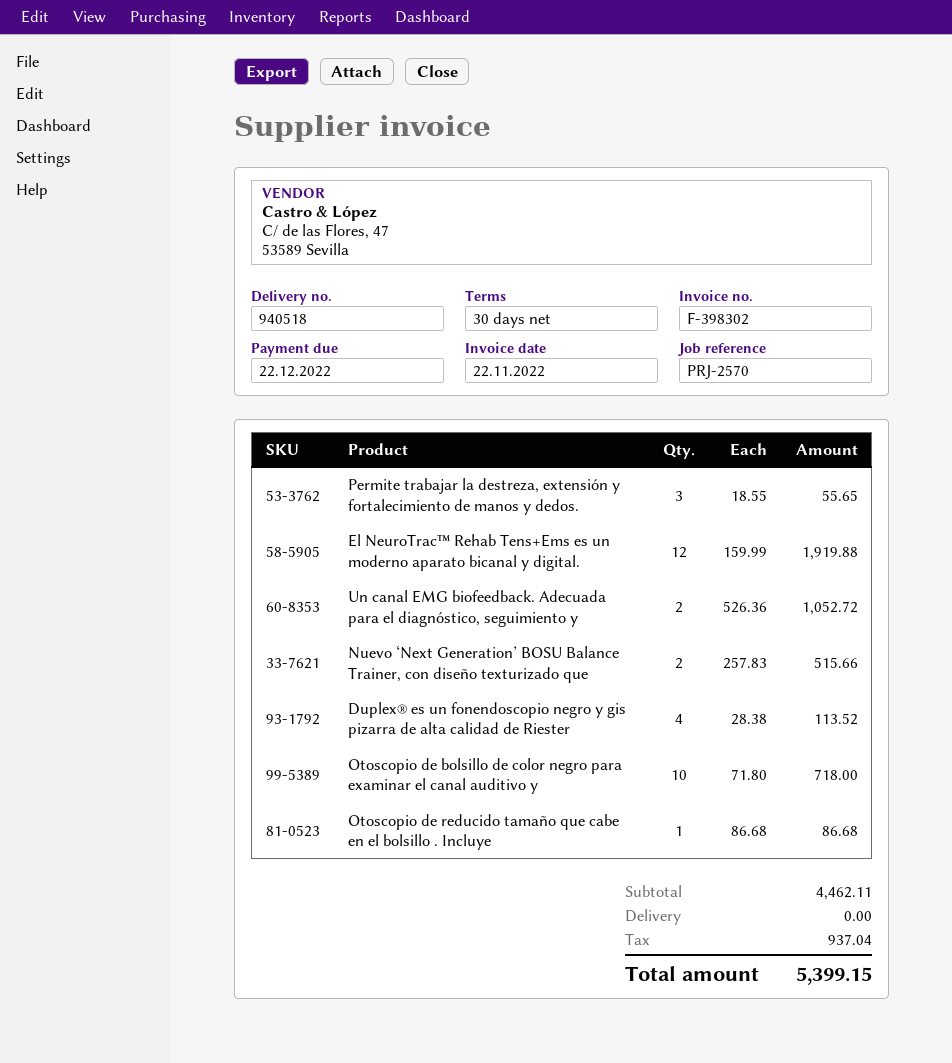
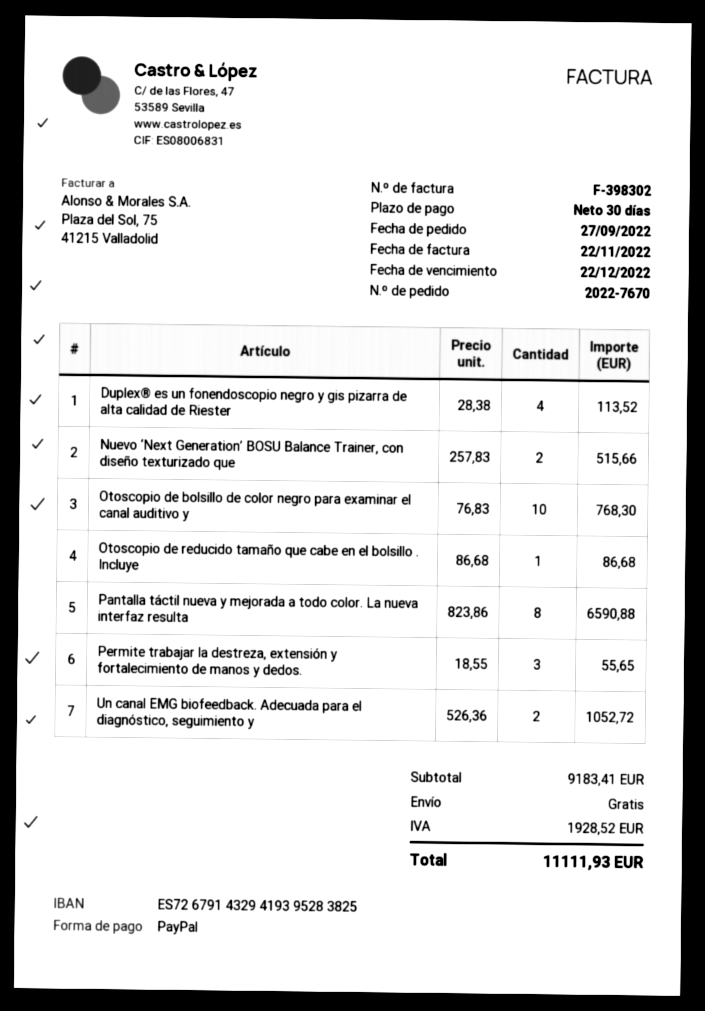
El NeuroTrac™ Rehab Tens+Ems es un moderno aparato bicanal y digital.: 12 x 159.99 = 1919.88 -> none
Otoscopio de bolsillo de color negro para examinar el canal auditivo y: 10 x 71.80 = 718.00 -> 10 x 76.83 = 768.30
Pantalla táctil nueva y mejorada a todo color. La nueva interfaz resulta: none -> 8 x 823.86 = 6590.88
subtotal: 4462.11 -> 9183.41
tax: 937.04 -> 1928.52
total: 5399.15 -> 11111.93

